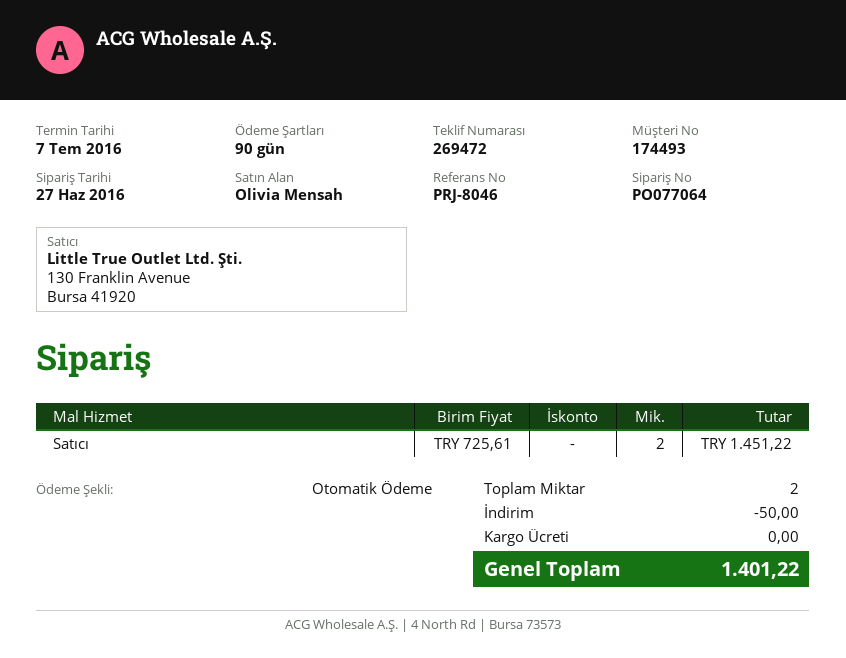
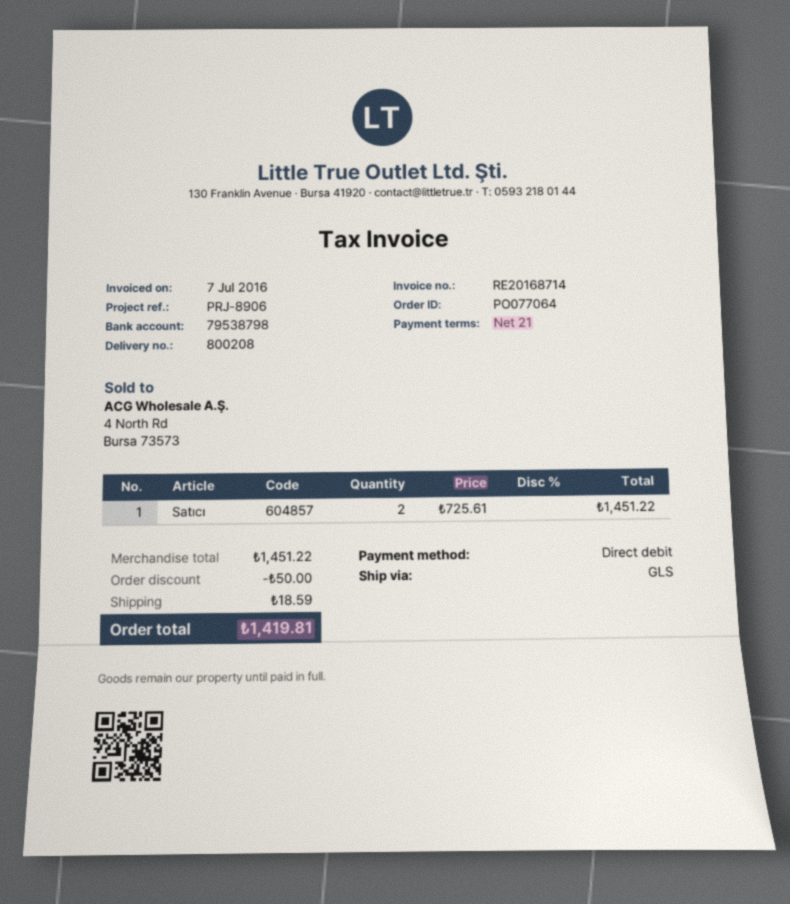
payment terms: 90 days -> 21 days
reference: PRJ-8046 -> PRJ-8906
shipping: 0.00 -> 18.59
total: 1401.22 -> 1419.81

